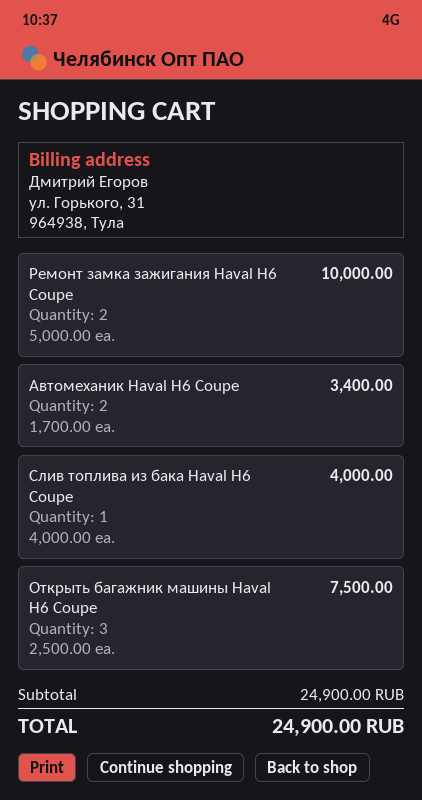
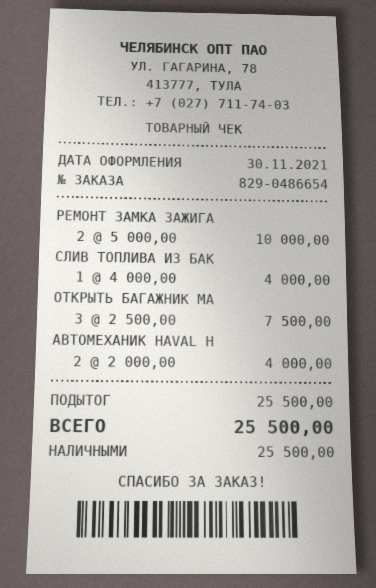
Автомеханик Haval H6 Coupe: 2 x 1700.00 = 3400.00 -> 2 x 2000.00 = 4000.00
subtotal: 24900.00 -> 25500.00
total: 24900.00 -> 25500.00

